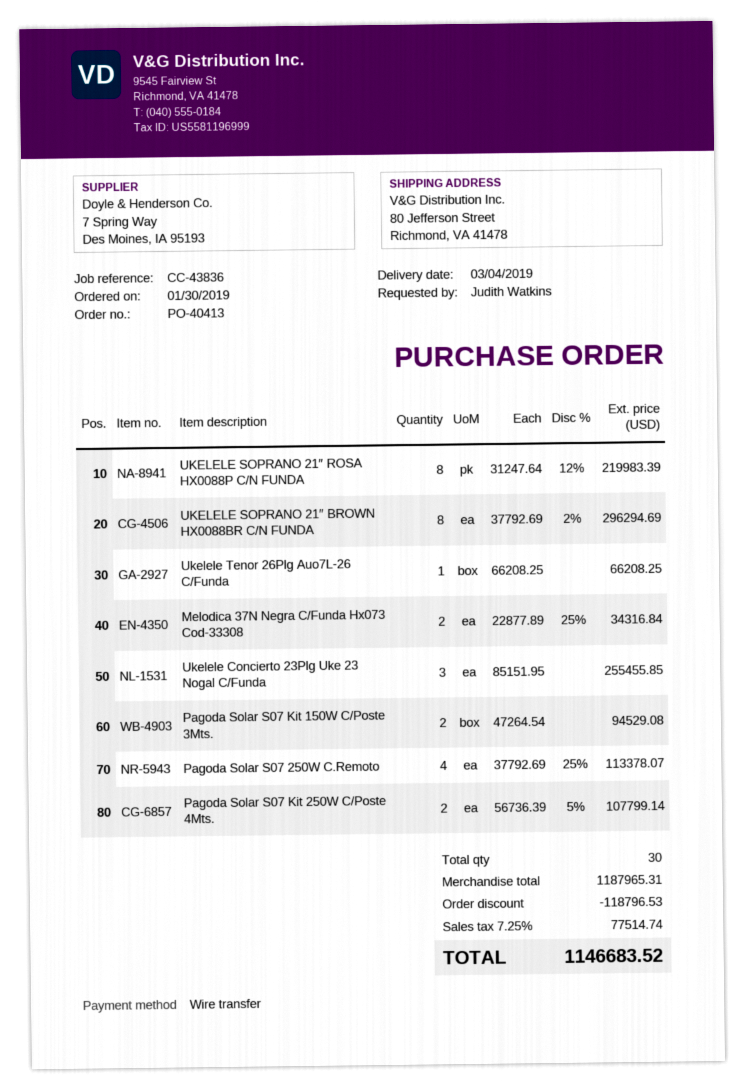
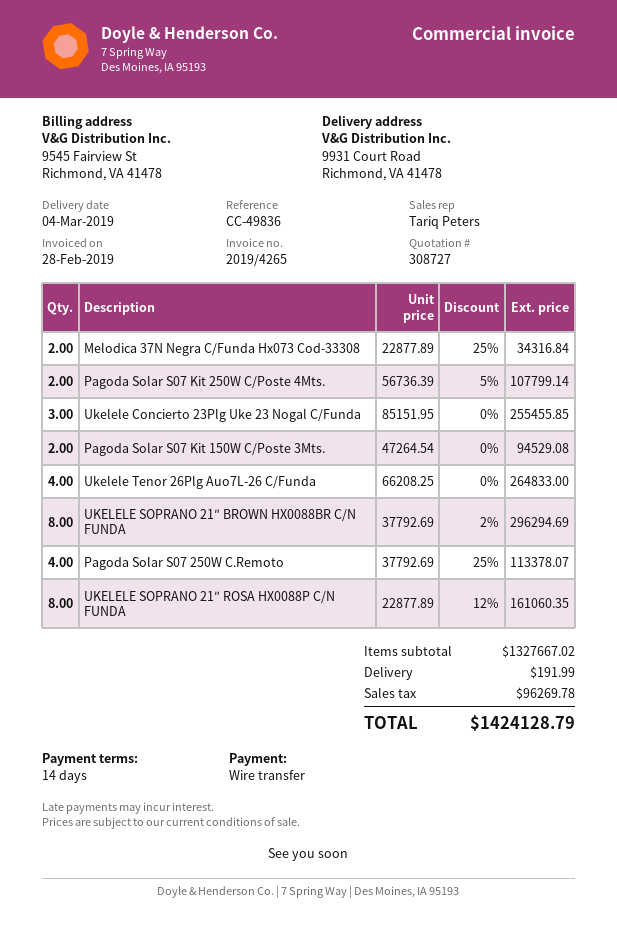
reference: CC-43836 -> CC-49836
ship to: 80 Jefferson Street, Richmond, VA 41478 -> 9931 Court Road, Richmond, VA 41478
UKELELE SOPRANO 21″ ROSA HX0088P C/N FUNDA: 8 x 31247.64 - 12% = 219983.39 -> 8 x 22877.89 - 12% = 161060.35
Ukelele Tenor 26Plg Auo7L-26 C/Funda: 1 x 66208.25 = 66208.25 -> 4 x 66208.25 = 264833.00
subtotal: 1187965.31 -> 1327667.02
discount: 118796.53 -> none
shipping: none -> 191.99
tax: 77514.74 -> 96269.78
total: 1146683.52 -> 1424128.79

